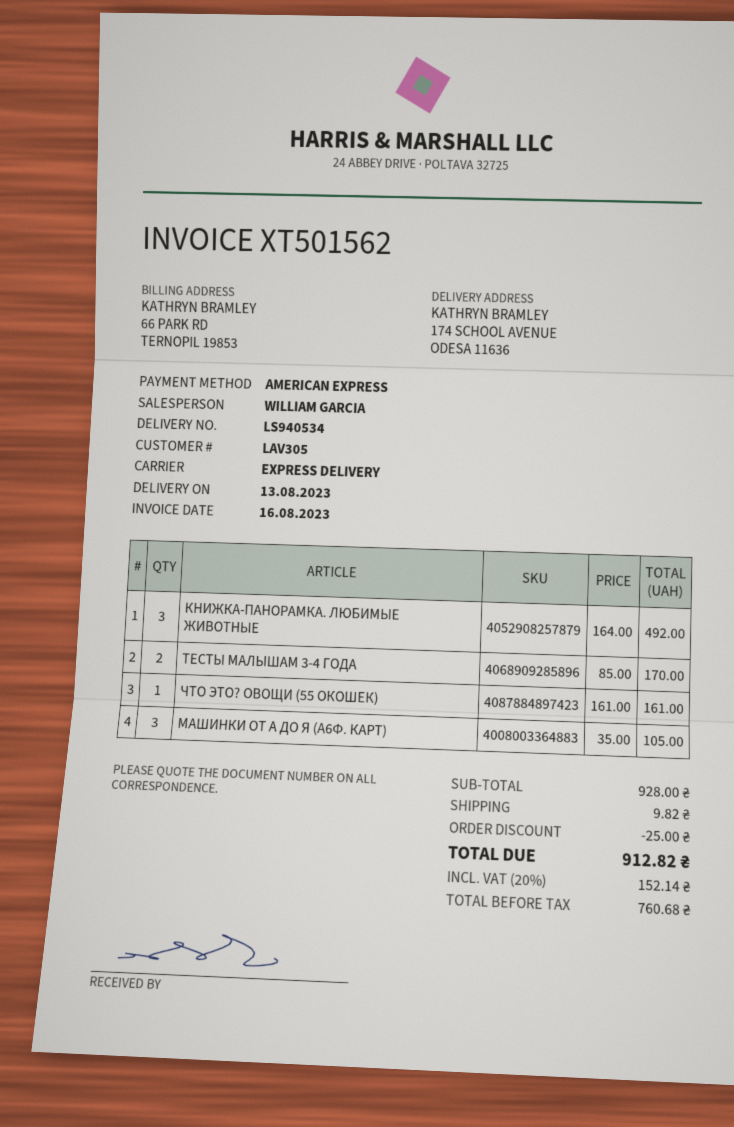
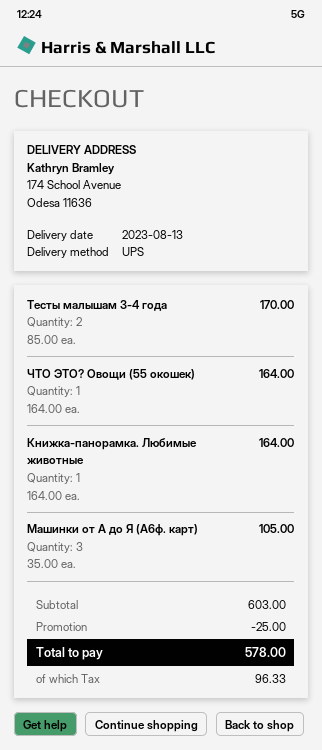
shipping method: express -> UPS
КНИЖКА-ПАНОРАМКА. ЛЮБИМЫЕ ЖИВОТНЫЕ: 3 x 164.00 = 492.00 -> 1 x 164.00 = 164.00
ЧТО ЭТО? ОВОЩИ (55 ОКОШЕК): 1 x 161.00 = 161.00 -> 1 x 164.00 = 164.00
subtotal: 928.00 -> 603.00
shipping: 9.82 -> none
tax: 152.14 -> 96.33
total: 912.82 -> 578.00

